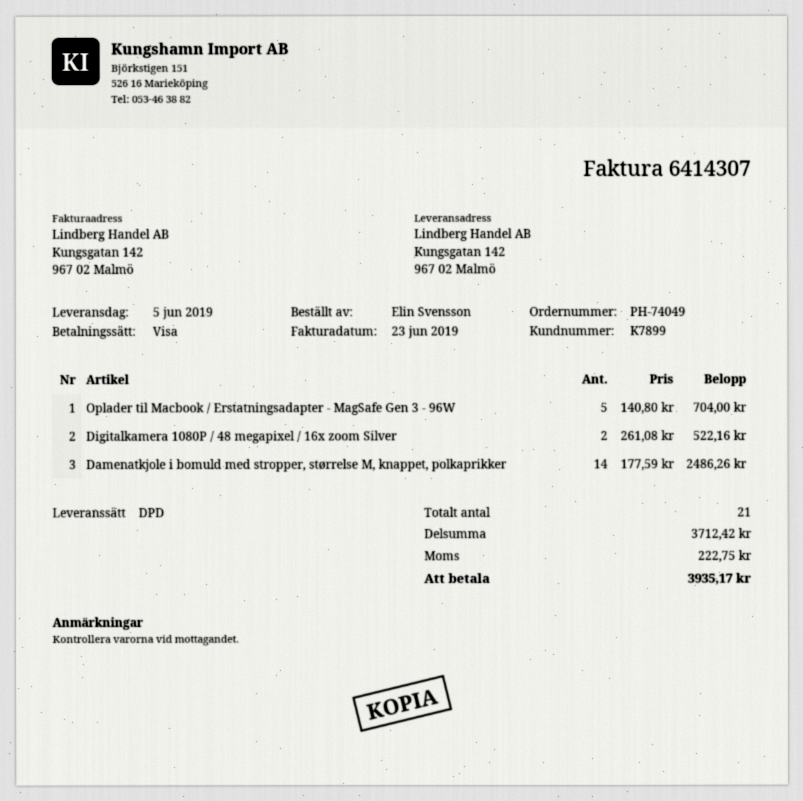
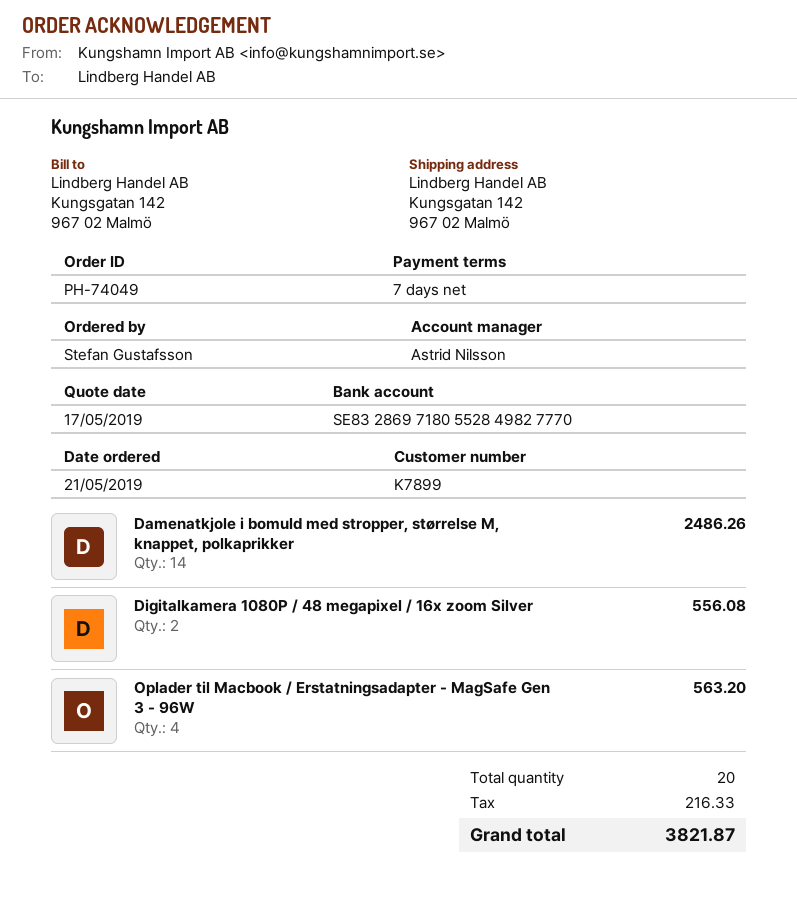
ordered by: Elin Svensson -> Stefan Gustafsson
Oplader til Macbook / Erstatningsadapter - MagSafe Gen 3 - 96W: 5 for 704.00 -> 4 for 563.20
Digitalkamera 1080P / 48 megapixel / 16x zoom Silver: 2 for 522.16 -> 2 for 556.08
total quantity: 21 -> 20
tax: 222.75 -> 216.33
total: 3935.17 -> 3821.87

